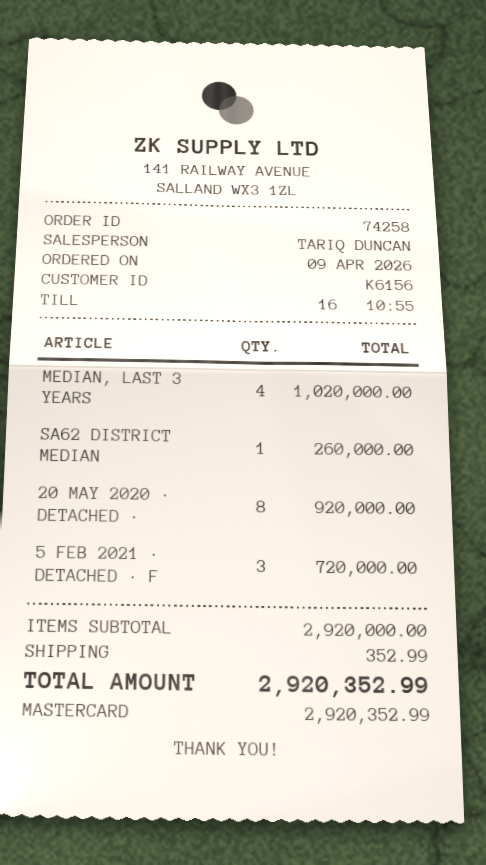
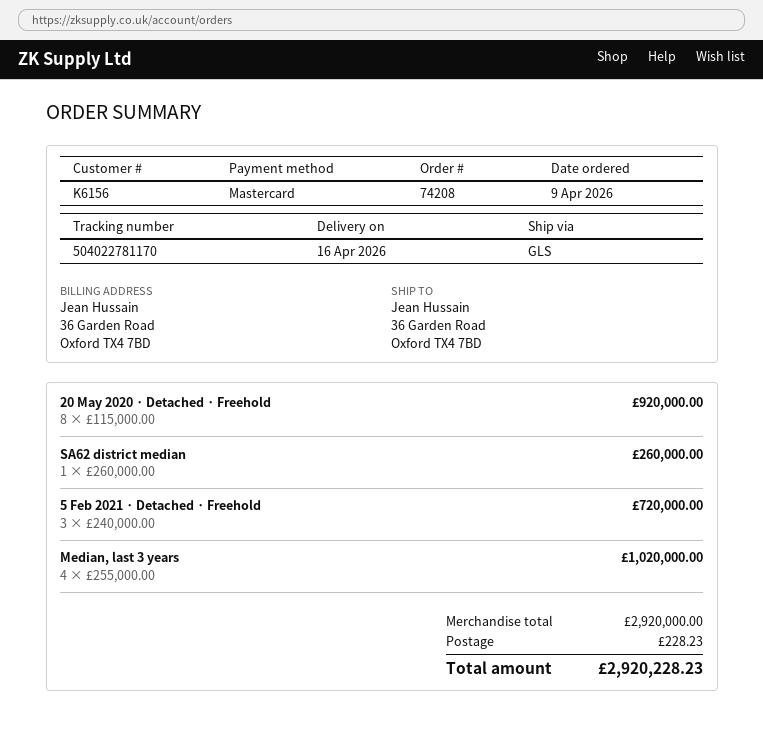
order number: 74258 -> 74208
shipping: 352.99 -> 228.23
total: 2920352.99 -> 2920228.23

